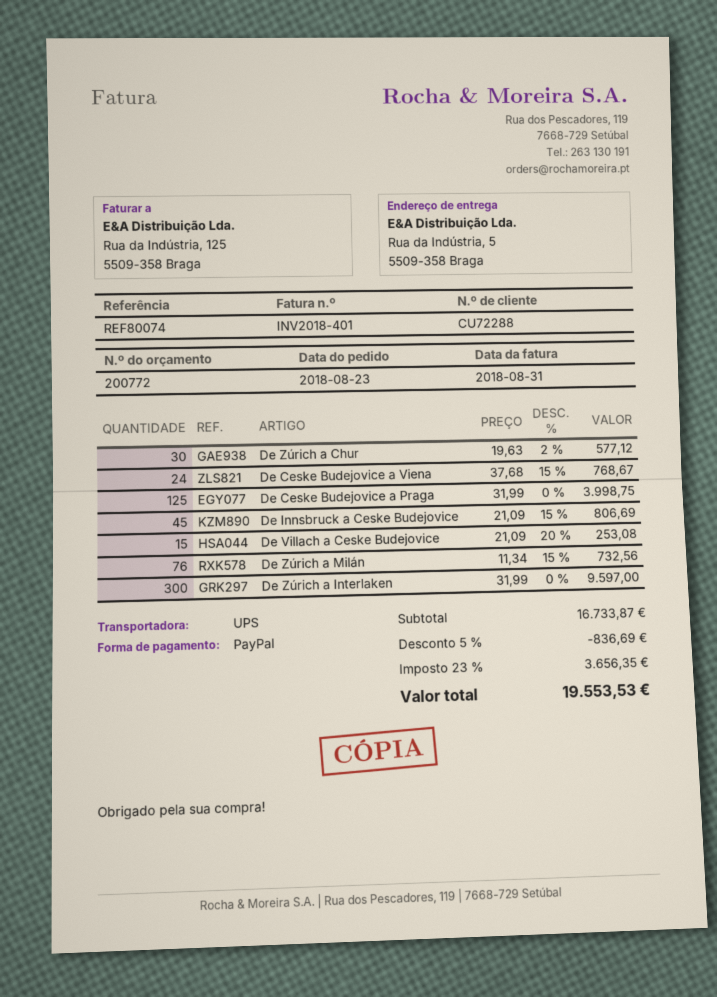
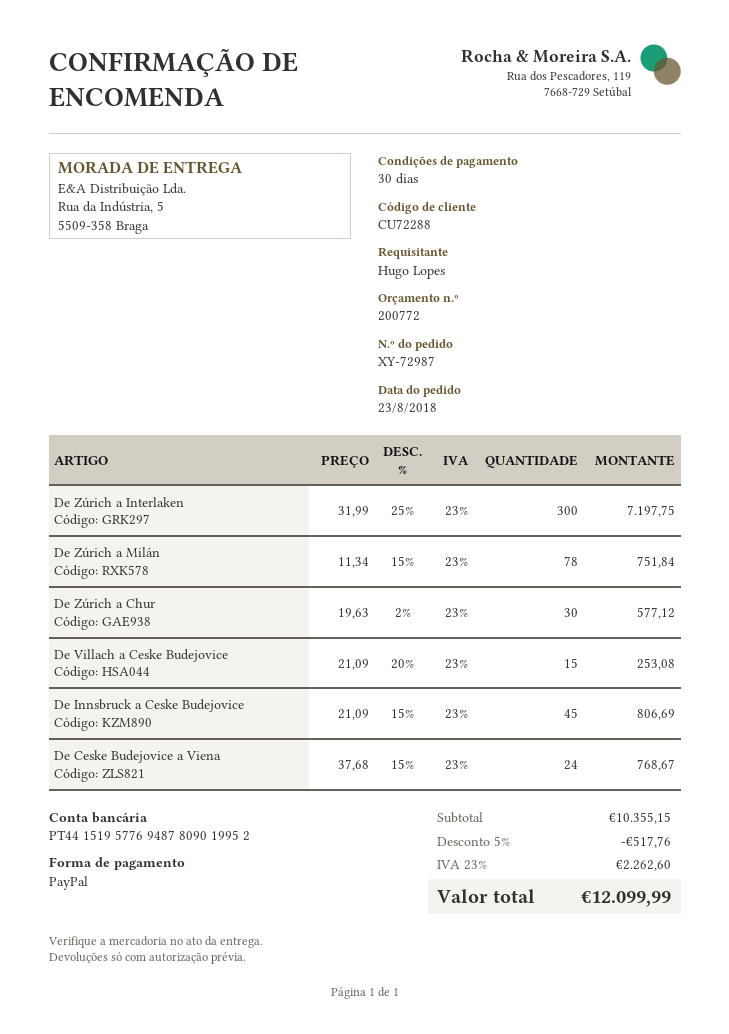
De Ceske Budejovice a Praga: 125 x 31.99 = 3998.75 -> none
De Zúrich a Milán: 76 x 11.34 - 15% = 732.56 -> 78 x 11.34 - 15% = 751.84
De Zúrich a Interlaken: 300 x 31.99 = 9597.00 -> 300 x 31.99 - 25% = 7197.75
subtotal: 16733.87 -> 10355.15
discount: 5% = 836.69 -> 5% = 517.76
tax: 23% = 3656.35 -> 23% = 2262.60
total: 19553.53 -> 12099.99

